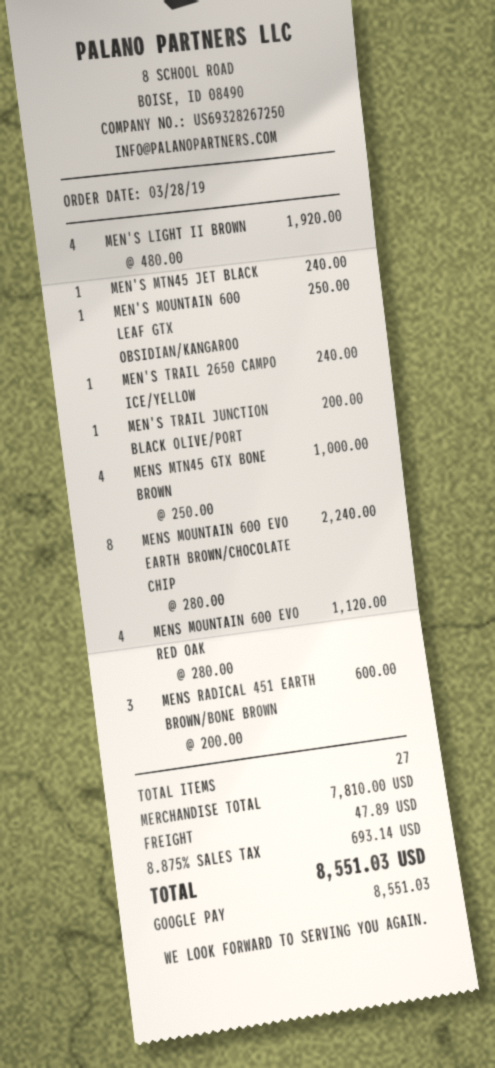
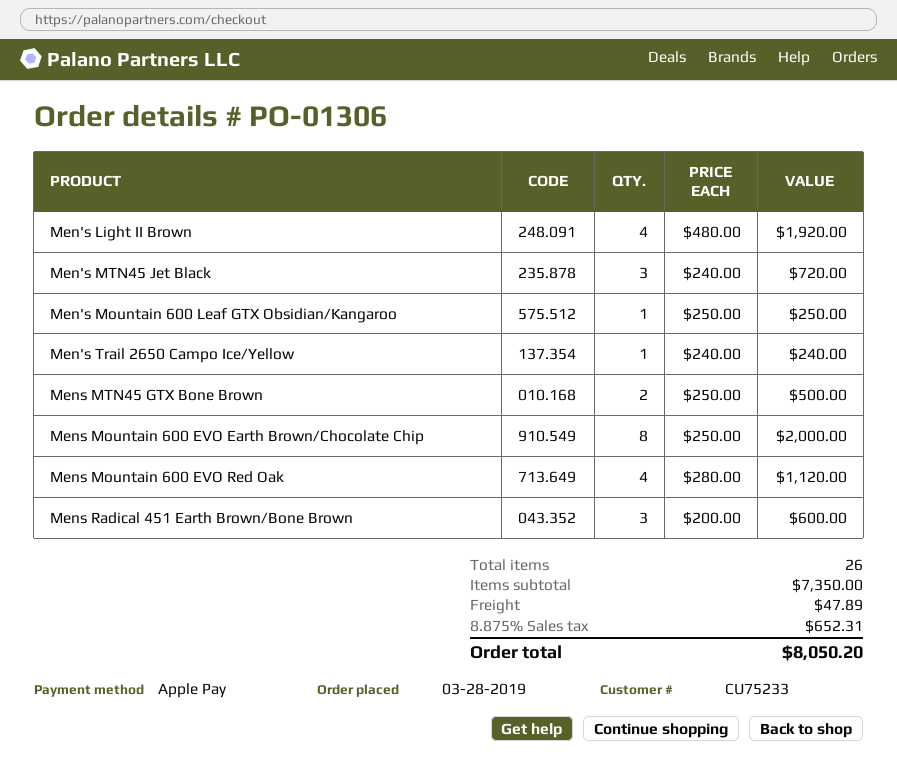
payment method: Google Pay -> Apple Pay
MEN'S MTN45 JET BLACK: 1 x 240.00 = 240.00 -> 3 x 240.00 = 720.00
MEN'S TRAIL JUNCTION BLACK OLIVE/PORT: 1 x 200.00 = 200.00 -> none
MENS MTN45 GTX BONE BROWN: 4 x 250.00 = 1000.00 -> 2 x 250.00 = 500.00
MENS MOUNTAIN 600 EVO EARTH BROWN/CHOCOLATE CHIP: 8 x 280.00 = 2240.00 -> 8 x 250.00 = 2000.00
total quantity: 27 -> 26
subtotal: 7810.00 -> 7350.00
tax: 8.875% = 693.14 -> 8.875% = 652.31
total: 8551.03 -> 8050.20

